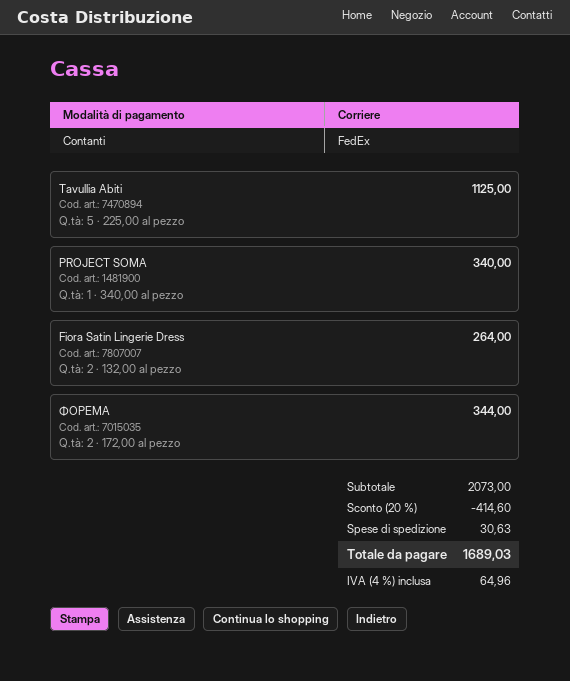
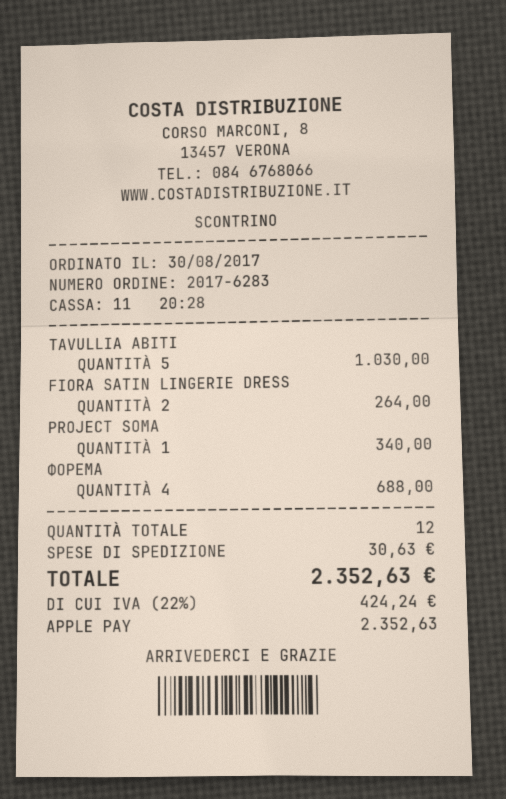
payment method: cash -> Apple Pay
Tavullia Abiti: 5 for 1125.00 -> 5 for 1030.00
ΦΟΡΕΜΑ: 2 for 344.00 -> 4 for 688.00
discount: 20% = 414.60 -> none
tax: 4% = 64.96 -> 22% = 424.24
total: 1689.03 -> 2352.63

